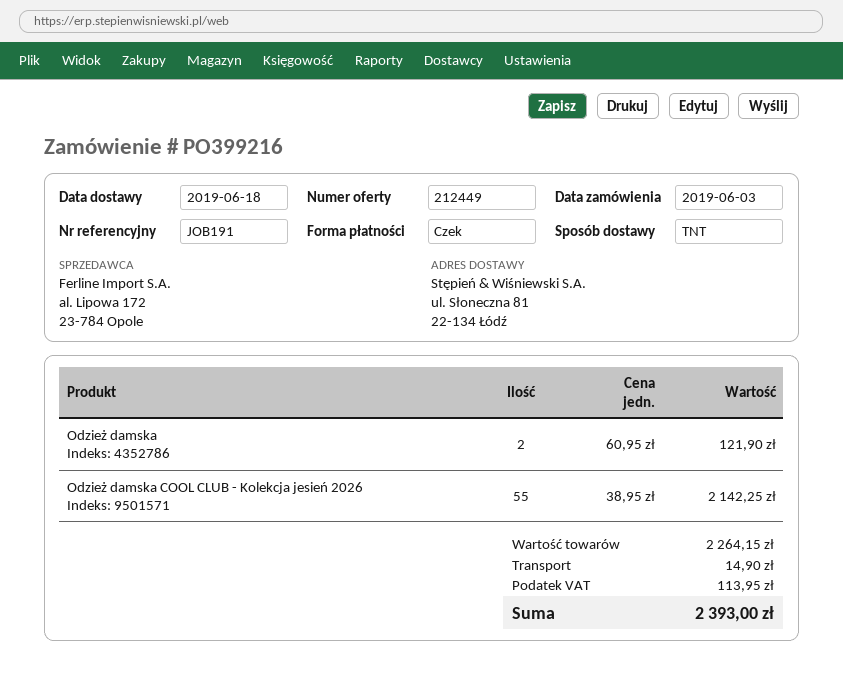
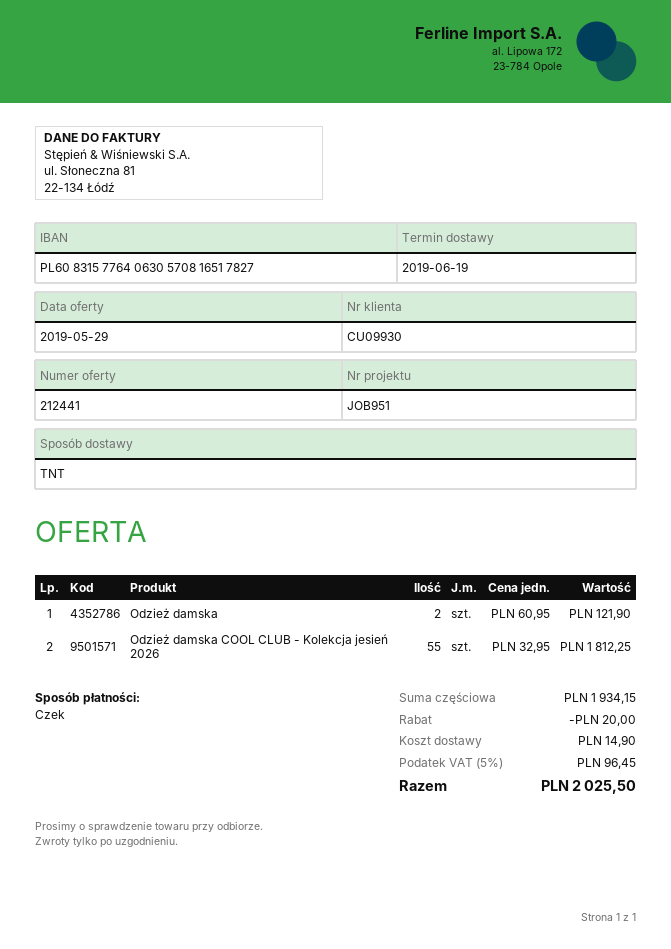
quote number: 212449 -> 212441
delivery date: 2019-06-18 -> 2019-06-19
reference: JOB191 -> JOB951
Odzież damska COOL CLUB - Kolekcja jesień 2026: 55 x 38.95 = 2142.25 -> 55 x 32.95 = 1812.25
subtotal: 2264.15 -> 1934.15
discount: none -> 20.00
tax: 113.95 -> 96.45
total: 2393.00 -> 2025.50

